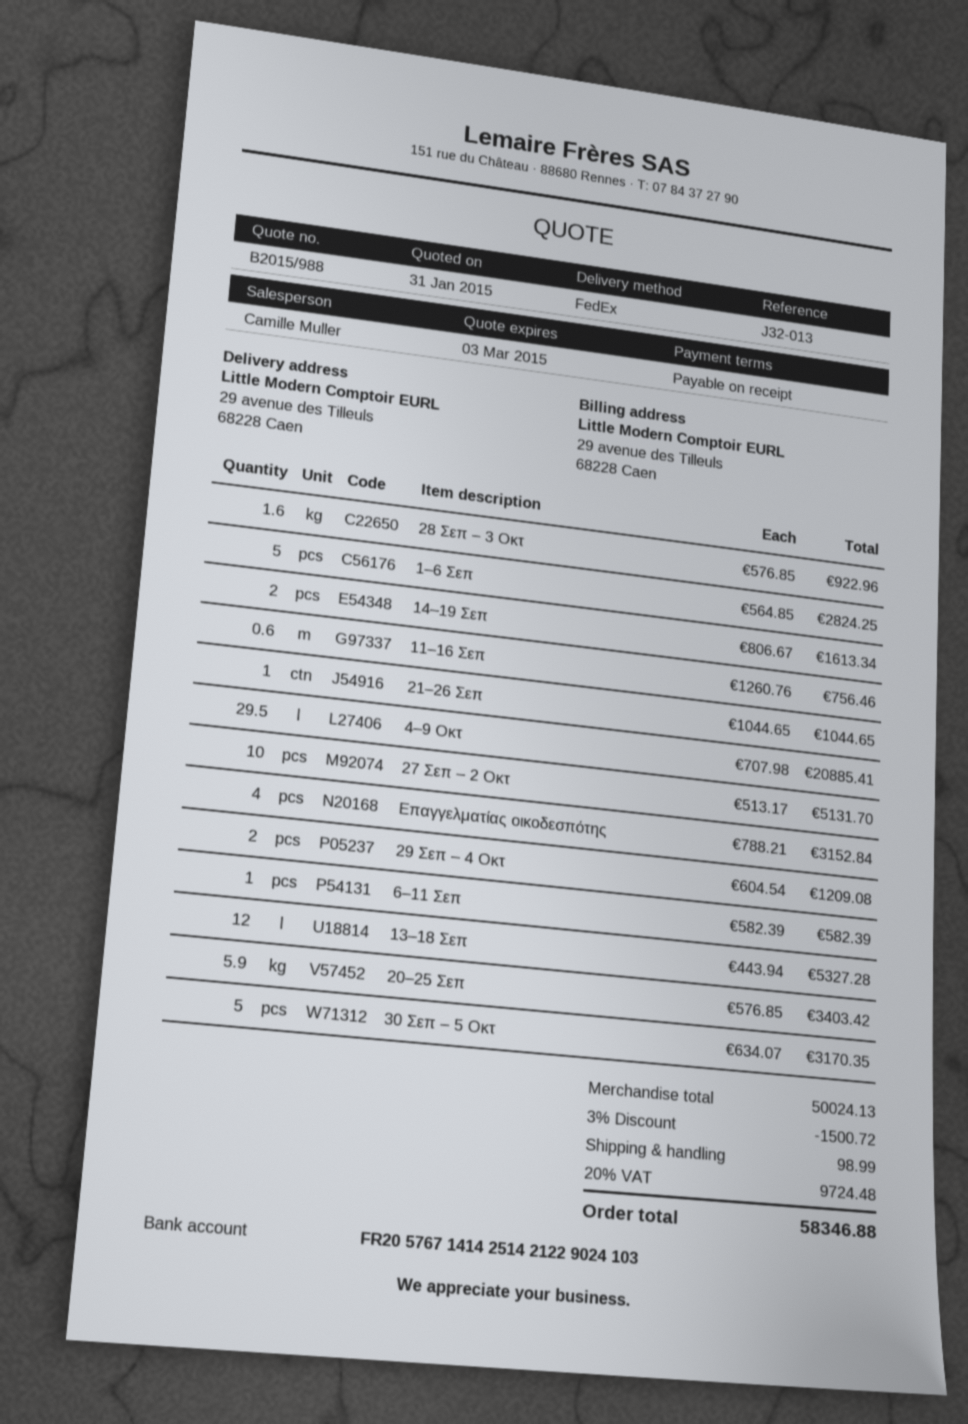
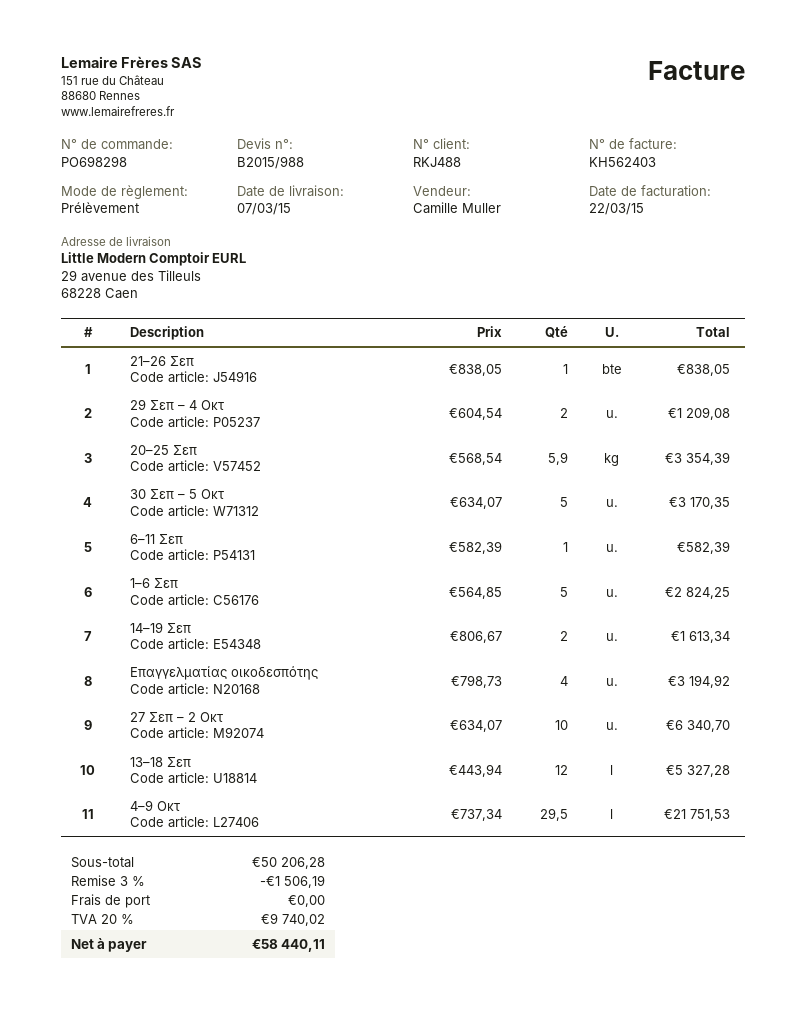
28 Σεπ – 3 Οκτ: 1.6 x 576.85 = 922.96 -> none
11–16 Σεπ: 0.6 x 1260.76 = 756.46 -> none
21–26 Σεπ: 1 x 1044.65 = 1044.65 -> 1 x 838.05 = 838.05
4–9 Οκτ: 29.5 x 707.98 = 20885.41 -> 29.5 x 737.34 = 21751.53
27 Σεπ – 2 Οκτ: 10 x 513.17 = 5131.70 -> 10 x 634.07 = 6340.70
Επαγγελματίας οικοδεσπότης: 4 x 788.21 = 3152.84 -> 4 x 798.73 = 3194.92
20–25 Σεπ: 5.9 x 576.85 = 3403.42 -> 5.9 x 568.54 = 3354.39
subtotal: 50024.13 -> 50206.28
discount: 3% = 1500.72 -> 3% = 1506.19
shipping: 98.99 -> 0.00
tax: 20% = 9724.48 -> 20% = 9740.02
total: 58346.88 -> 58440.11

